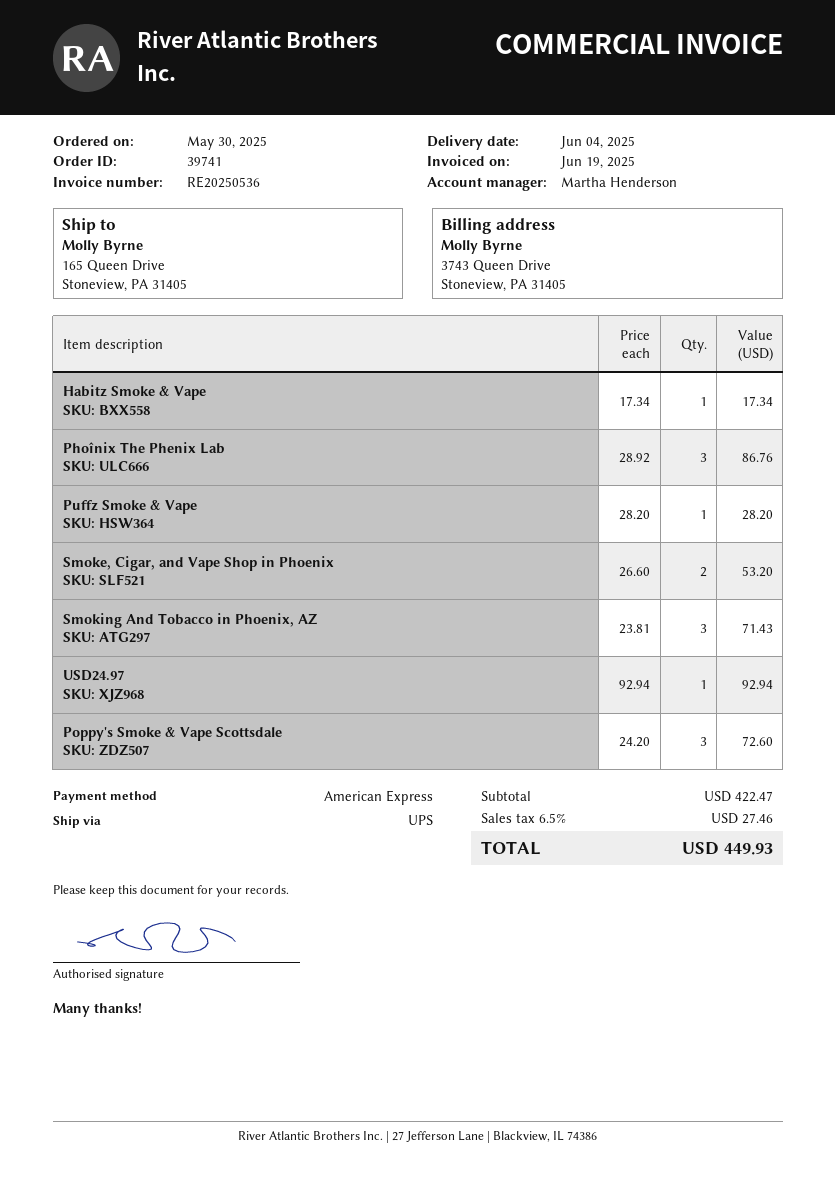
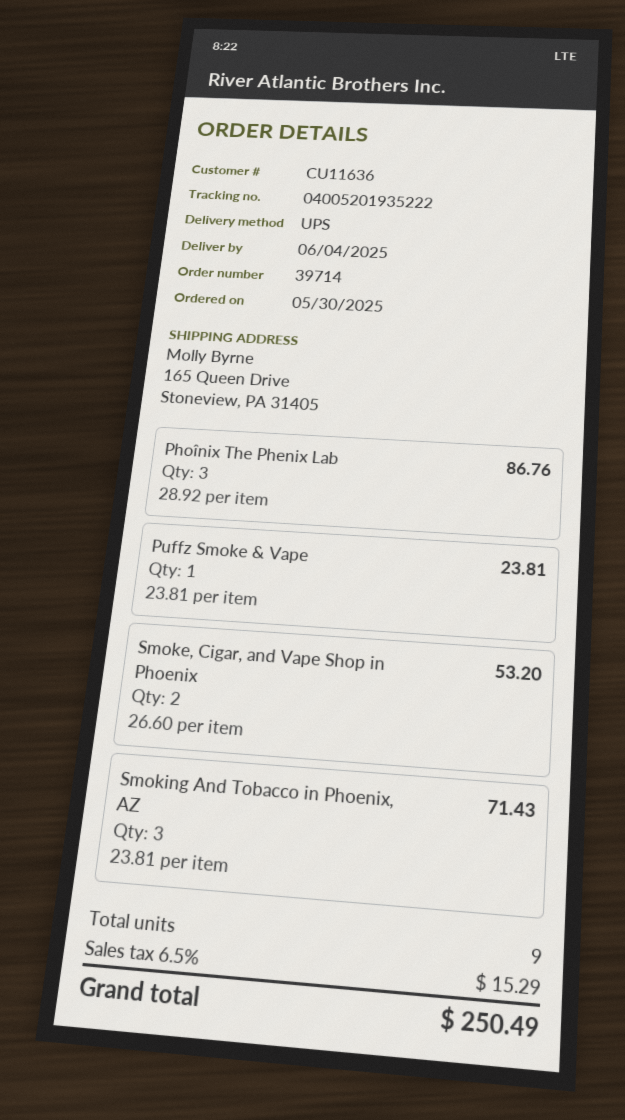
order number: 39741 -> 39714
Habitz Smoke & Vape: 1 x 17.34 = 17.34 -> none
Puffz Smoke & Vape: 1 x 28.20 = 28.20 -> 1 x 23.81 = 23.81
USD24.97: 1 x 92.94 = 92.94 -> none
Poppy's Smoke & Vape Scottsdale: 3 x 24.20 = 72.60 -> none
tax: 6.5% = 27.46 -> 6.5% = 15.29
total: 449.93 -> 250.49

